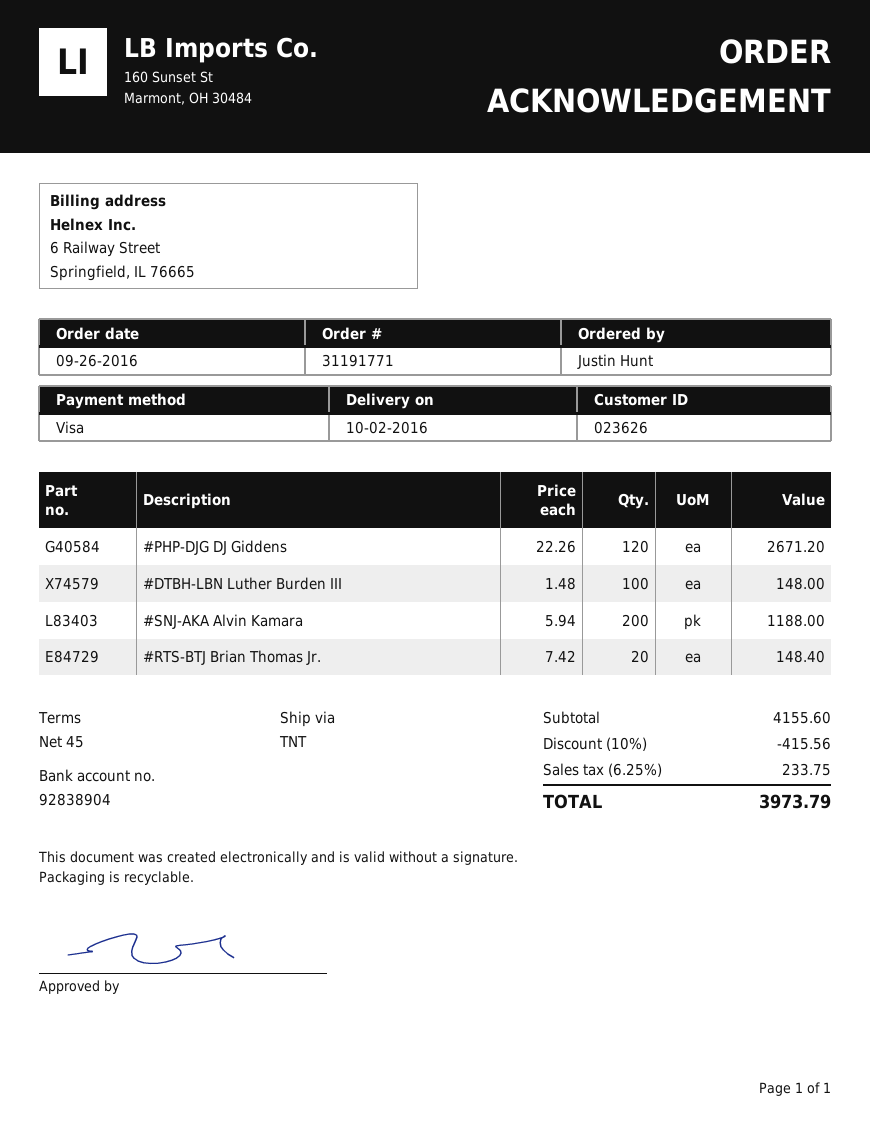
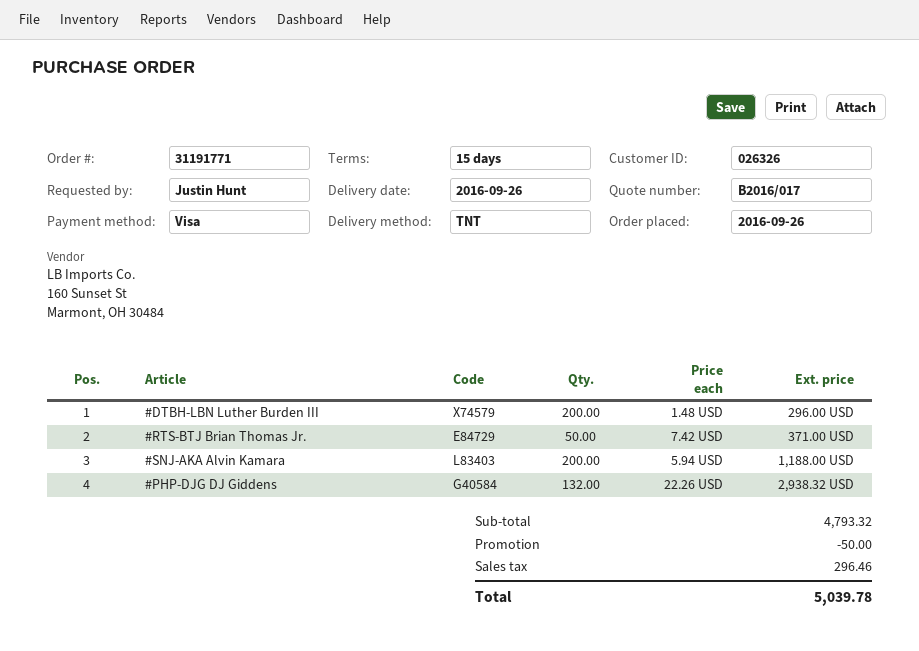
delivery date: 2016-10-02 -> 2016-09-26
payment terms: 45 days -> 15 days
customer number: 023626 -> 026326
#PHP-DJG DJ Giddens: 120 x 22.26 = 2671.20 -> 132 x 22.26 = 2938.32
#DTBH-LBN Luther Burden III: 100 x 1.48 = 148.00 -> 200 x 1.48 = 296.00
#RTS-BTJ Brian Thomas Jr.: 20 x 7.42 = 148.40 -> 50 x 7.42 = 371.00
subtotal: 4155.60 -> 4793.32
discount: 415.56 -> 50.00
tax: 233.75 -> 296.46
total: 3973.79 -> 5039.78

